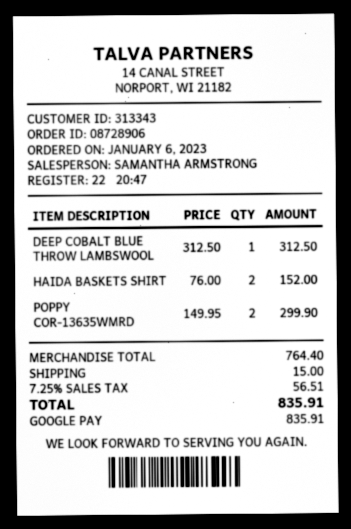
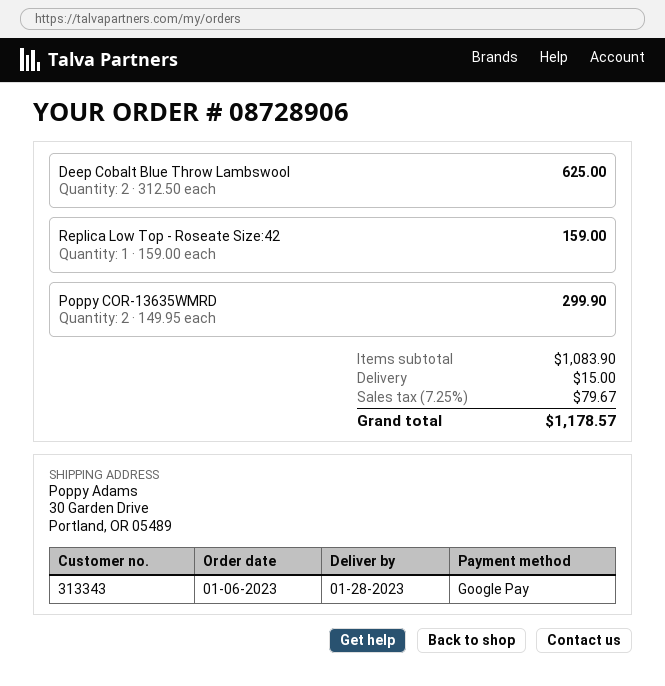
DEEP COBALT BLUE THROW LAMBSWOOL: 1 x 312.50 = 312.50 -> 2 x 312.50 = 625.00
HAIDA BASKETS SHIRT: 2 x 76.00 = 152.00 -> none
Replica Low Top - Roseate Size:42: none -> 1 x 159.00 = 159.00
subtotal: 764.40 -> 1083.90
tax: 7.25% = 56.51 -> 7.25% = 79.67
total: 835.91 -> 1178.57

